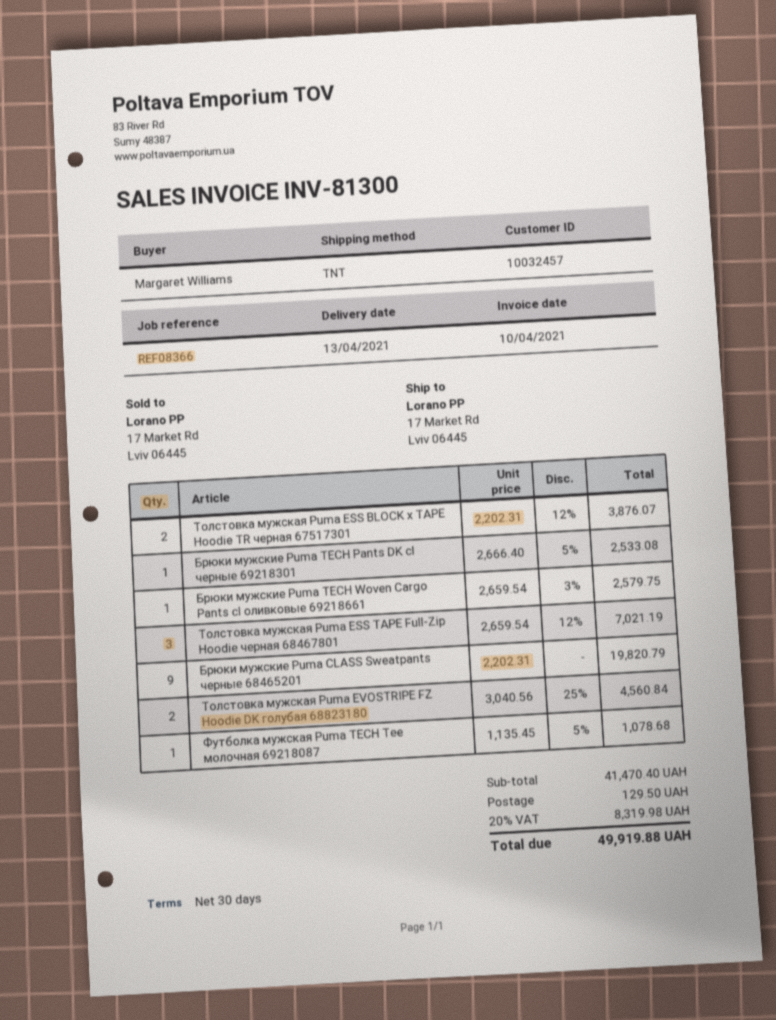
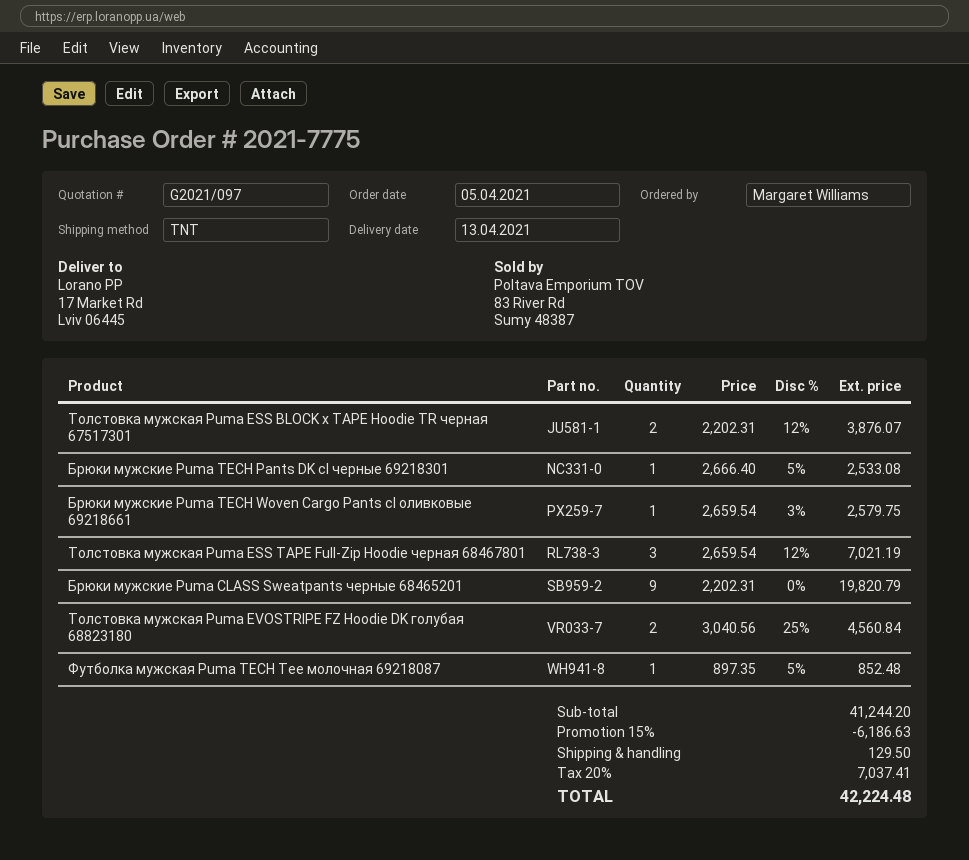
Футболка мужская Puma TECH Tee молочная 69218087: 1 x 1135.45 - 5% = 1078.68 -> 1 x 897.35 - 5% = 852.48
subtotal: 41470.40 -> 41244.20
discount: none -> 15% = 6186.63
tax: 20% = 8319.98 -> 20% = 7037.41
total: 49919.88 -> 42224.48

